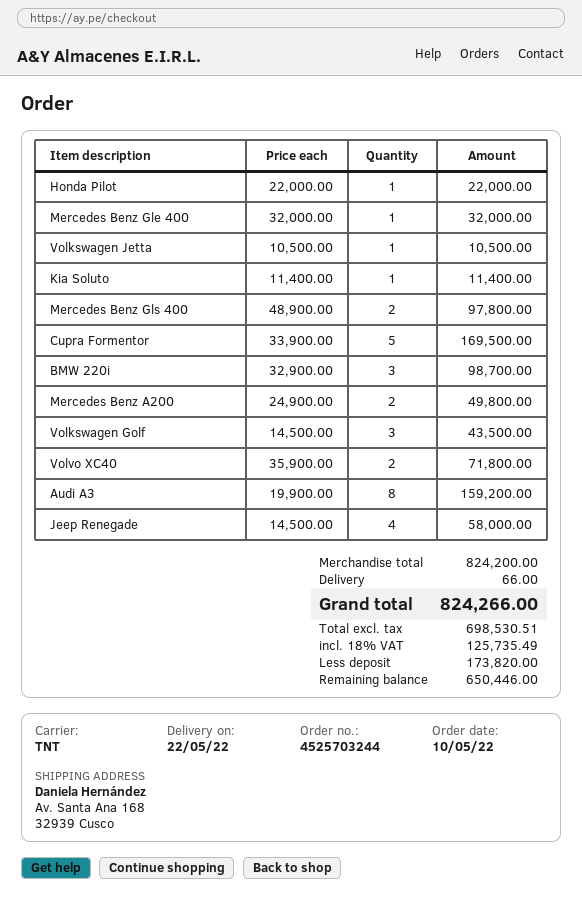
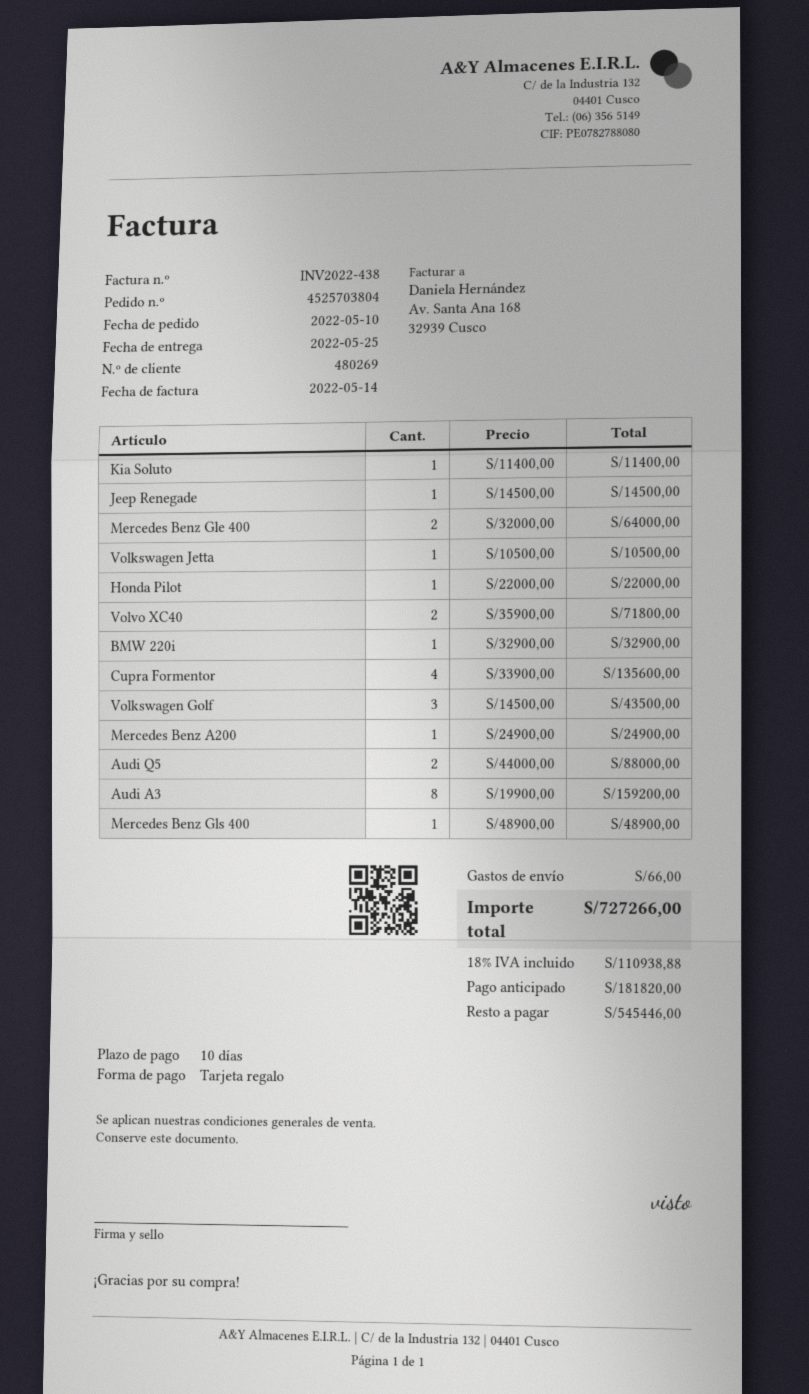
order number: 4525703244 -> 4525703804
delivery date: 2022-05-22 -> 2022-05-25
Mercedes Benz Gle 400: 1 x 32000.00 = 32000.00 -> 2 x 32000.00 = 64000.00
Mercedes Benz Gls 400: 2 x 48900.00 = 97800.00 -> 1 x 48900.00 = 48900.00
Cupra Formentor: 5 x 33900.00 = 169500.00 -> 4 x 33900.00 = 135600.00
BMW 220i: 3 x 32900.00 = 98700.00 -> 1 x 32900.00 = 32900.00
Mercedes Benz A200: 2 x 24900.00 = 49800.00 -> 1 x 24900.00 = 24900.00
Jeep Renegade: 4 x 14500.00 = 58000.00 -> 1 x 14500.00 = 14500.00
Audi Q5: none -> 2 x 44000.00 = 88000.00
tax: 18% = 125735.49 -> 18% = 110938.88
total: 824266.00 -> 727266.00
deposit: 173820.00 -> 181820.00
balance: 650446.00 -> 545446.00

